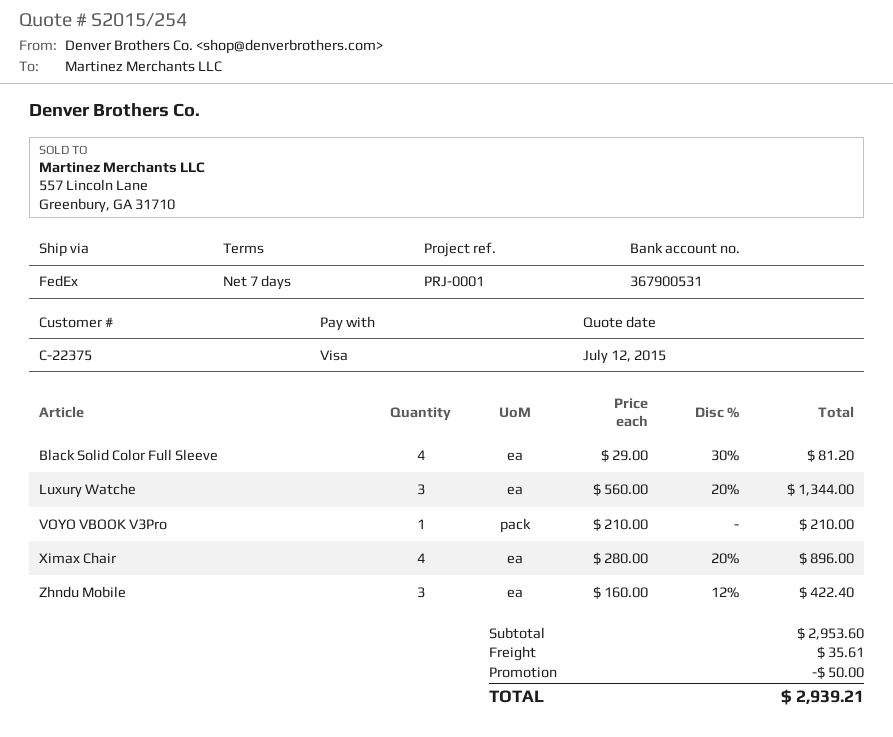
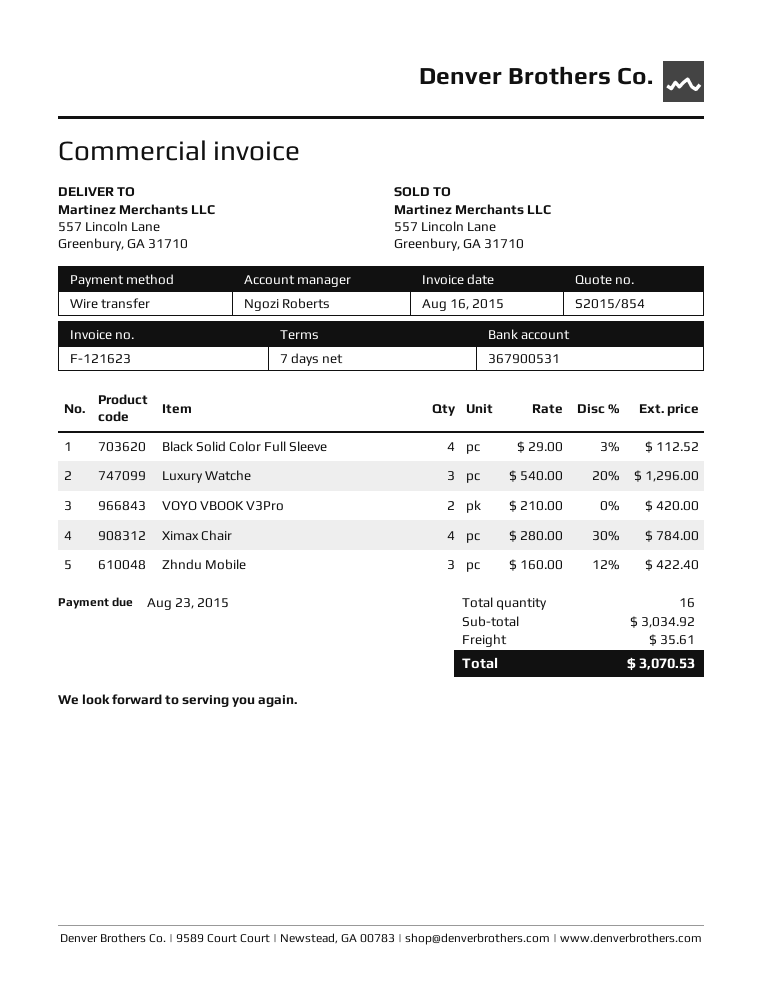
quote number: S2015/254 -> S2015/854
payment method: Visa -> bank transfer
Black Solid Color Full Sleeve: 4 x 29.00 - 30% = 81.20 -> 4 x 29.00 - 3% = 112.52
Luxury Watche: 3 x 560.00 - 20% = 1344.00 -> 3 x 540.00 - 20% = 1296.00
VOYO VBOOK V3Pro: 1 x 210.00 = 210.00 -> 2 x 210.00 = 420.00
Ximax Chair: 4 x 280.00 - 20% = 896.00 -> 4 x 280.00 - 30% = 784.00
subtotal: 2953.60 -> 3034.92
discount: 50.00 -> none
total: 2939.21 -> 3070.53

